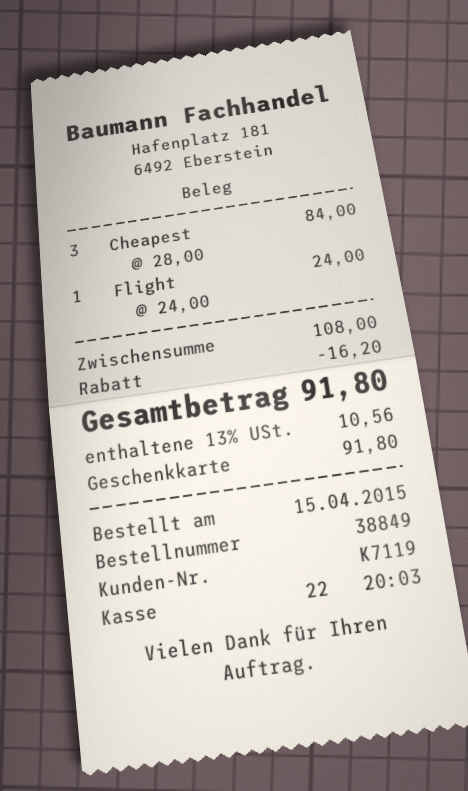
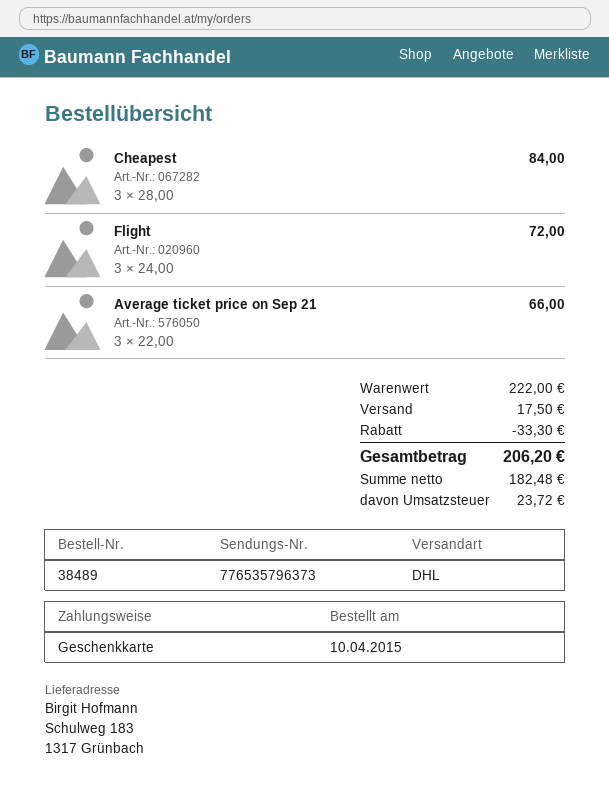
order number: 38849 -> 38489
order date: 2015-04-15 -> 2015-04-10
Flight: 1 x 24.00 = 24.00 -> 3 x 24.00 = 72.00
Average ticket price on Sep 21: none -> 3 x 22.00 = 66.00
subtotal: 108.00 -> 222.00
discount: 16.20 -> 33.30
shipping: none -> 17.50
tax: 10.56 -> 23.72
total: 91.80 -> 206.20

